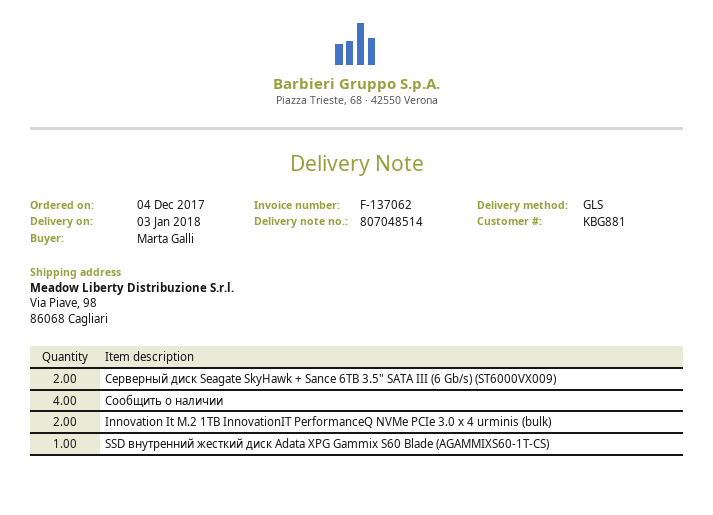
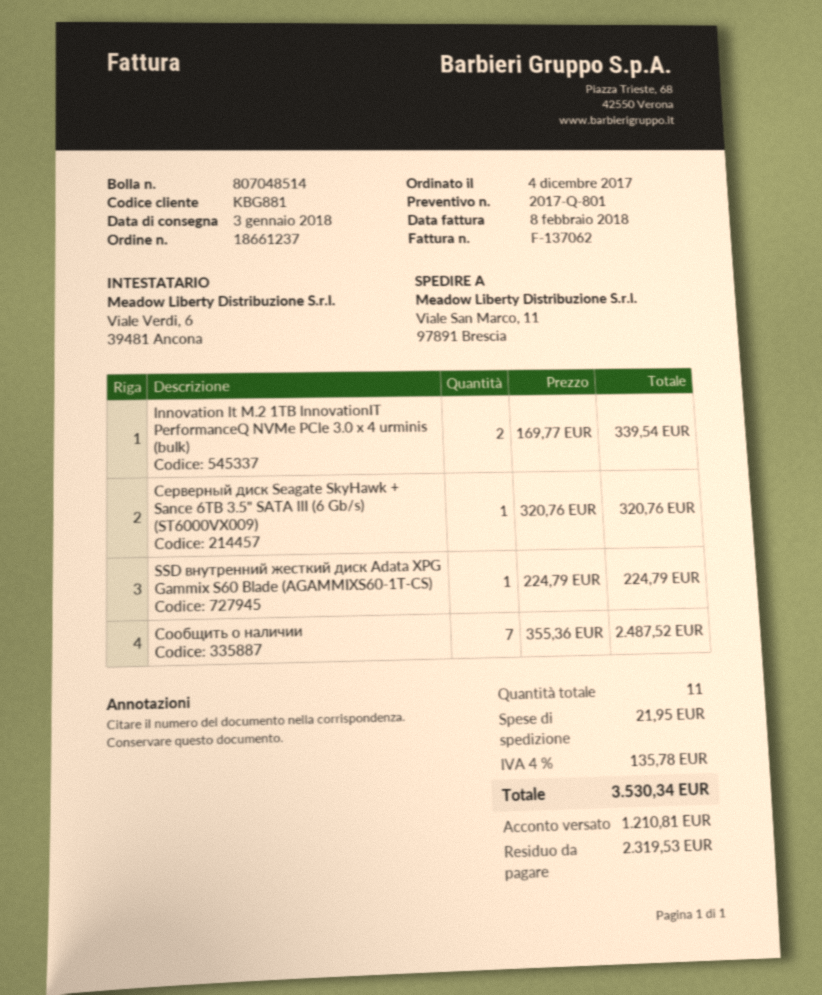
ship to: Via Piave, 98, 86068 Cagliari -> Viale San Marco, 11, 97891 Brescia
Серверный диск Seagate SkyHawk + Sance 6TB 3.5" SATA III (6 Gb/s) (ST6000VX009): 2 -> 1
Сообщить о наличии: 4 -> 7

